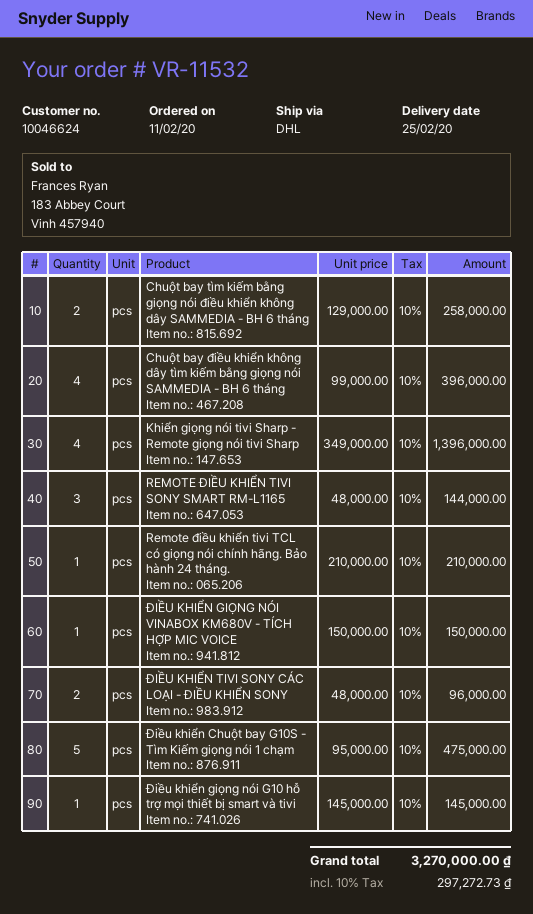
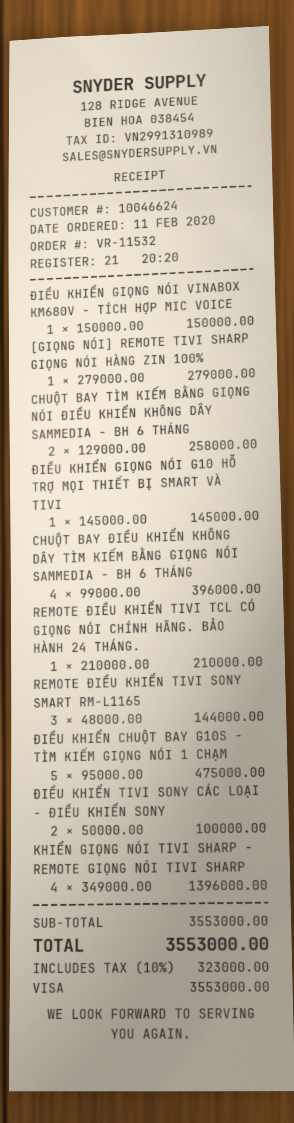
ĐIỀU KHIỂN TIVI SONY CÁC LOẠI - ĐIỀU KHIỂN SONY: 2 x 48000.00 = 96000.00 -> 2 x 50000.00 = 100000.00
[GIỌNG NÓI] REMOTE TIVI SHARP GIỌNG NÓI HÀNG ZIN 100%: none -> 1 x 279000.00 = 279000.00
tax: 10% = 297272.73 -> 10% = 323000.00
total: 3270000.00 -> 3553000.00

